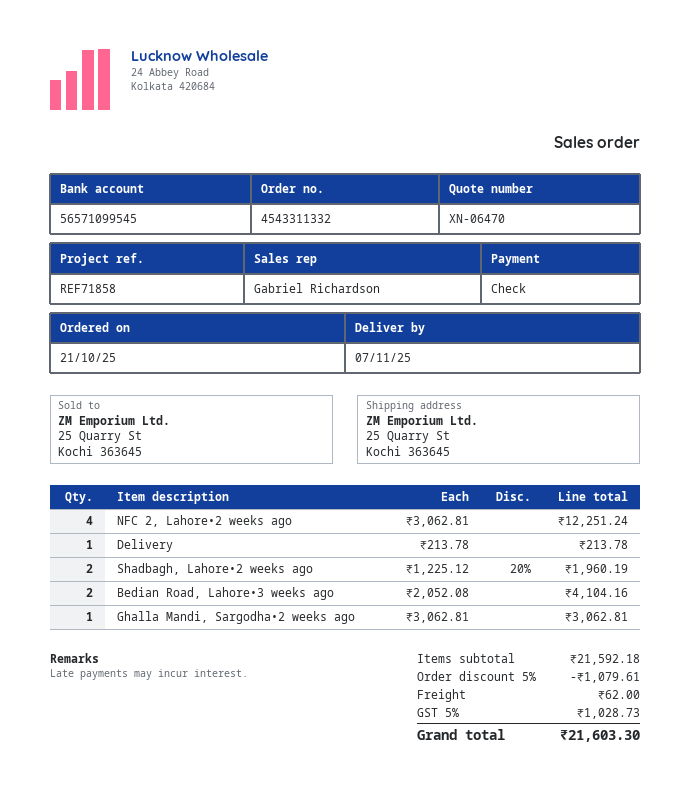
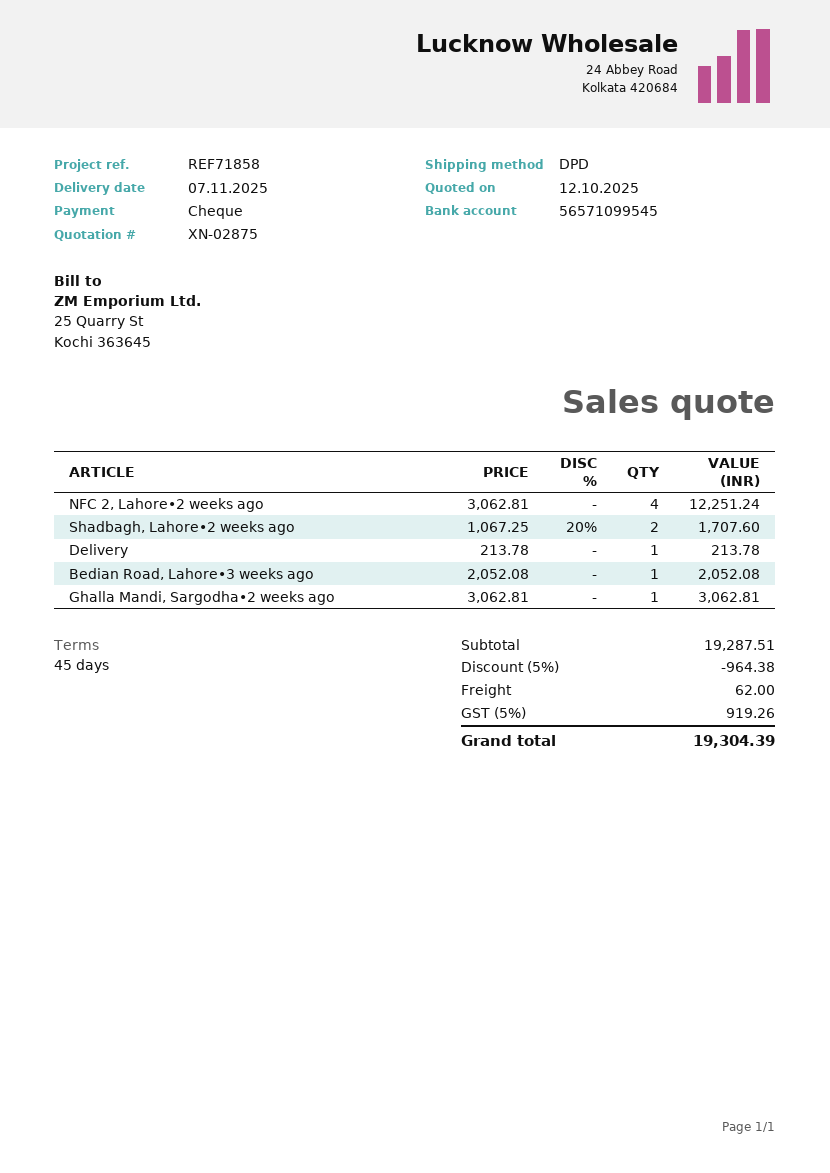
quote number: XN-06470 -> XN-02875
Shadbagh, Lahore•2 weeks ago: 2 x 1225.12 - 20% = 1960.19 -> 2 x 1067.25 - 20% = 1707.60
Bedian Road, Lahore•3 weeks ago: 2 x 2052.08 = 4104.16 -> 1 x 2052.08 = 2052.08
subtotal: 21592.18 -> 19287.51
discount: 5% = 1079.61 -> 5% = 964.38
tax: 5% = 1028.73 -> 5% = 919.26
total: 21603.30 -> 19304.39

